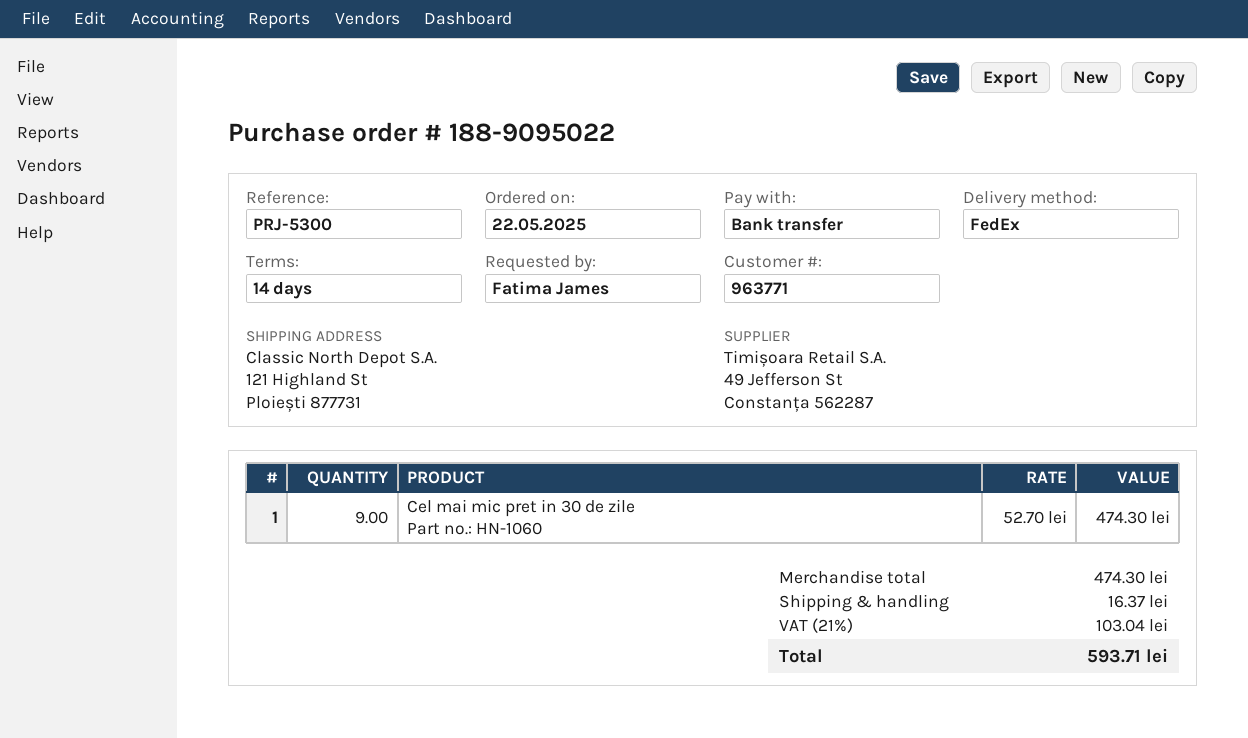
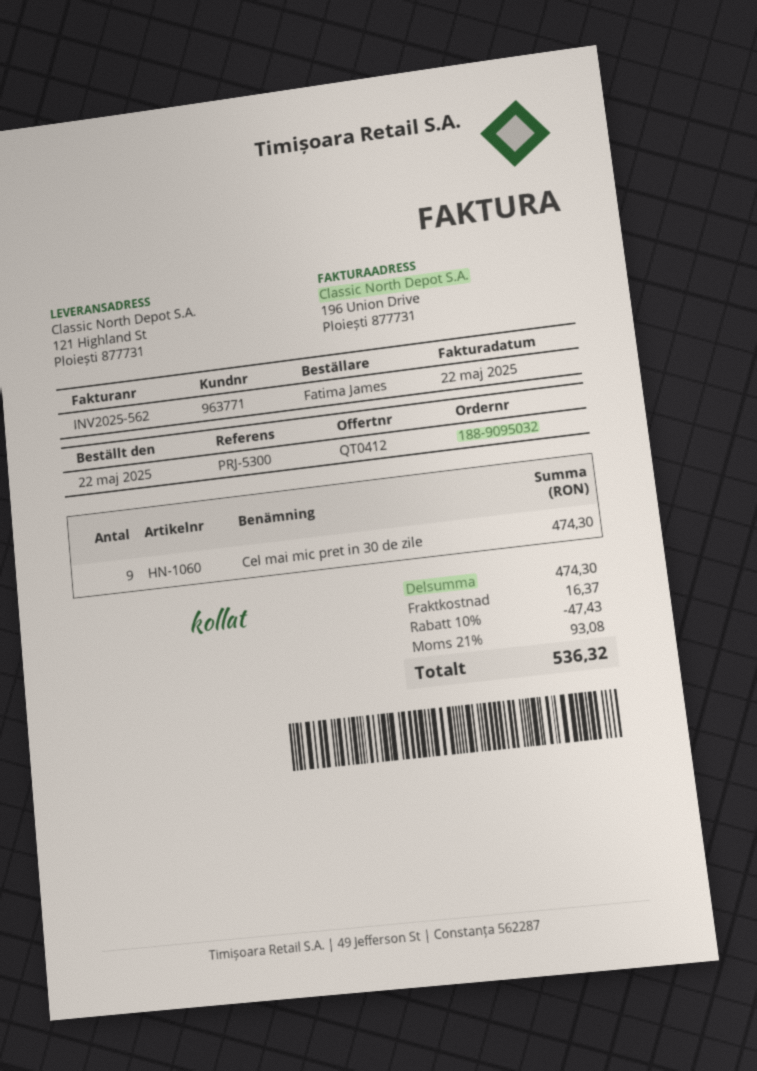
order number: 188-9095022 -> 188-9095032
discount: none -> 10% = 47.43
tax: 21% = 103.04 -> 21% = 93.08
total: 593.71 -> 536.32

